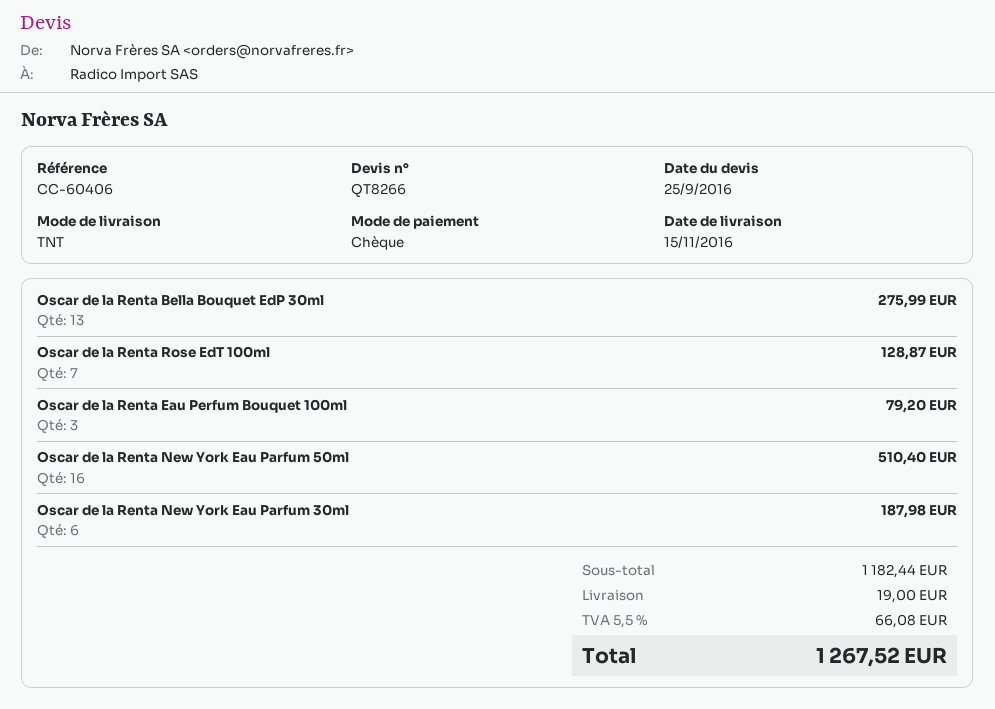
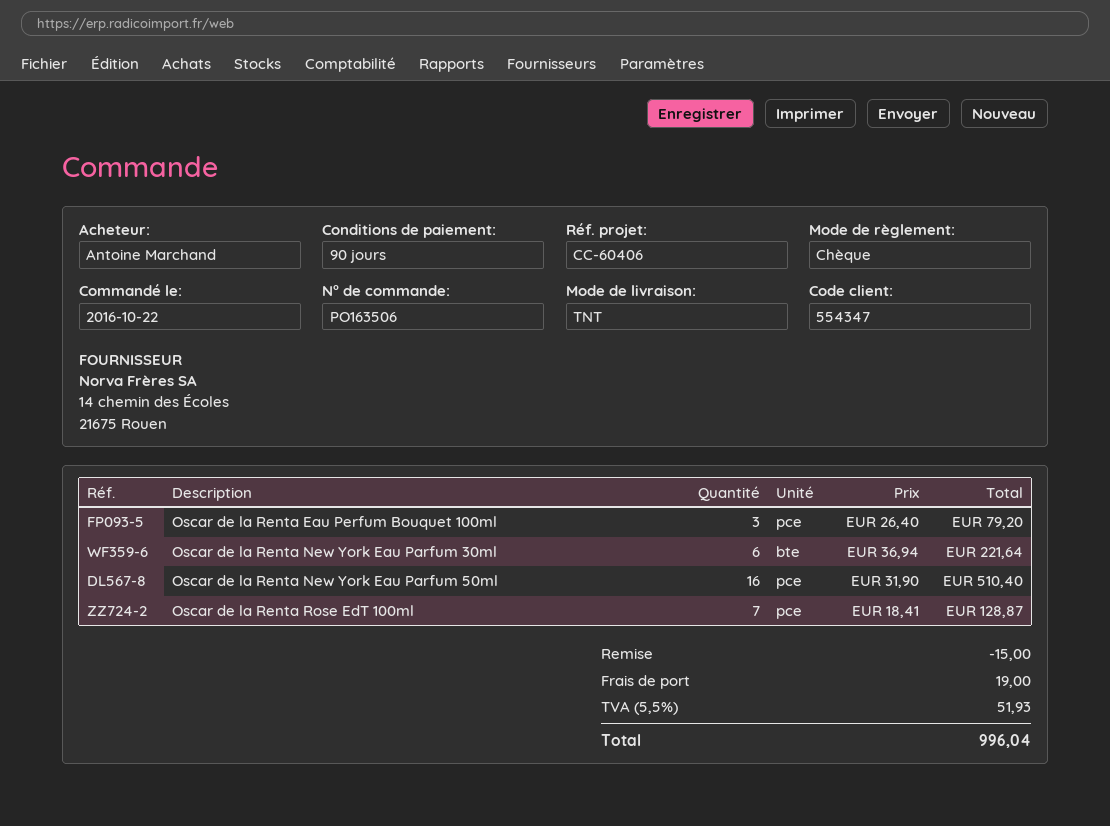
Oscar de la Renta Bella Bouquet EdP 30ml: 13 for 275.99 -> none
Oscar de la Renta New York Eau Parfum 30ml: 6 for 187.98 -> 6 for 221.64
discount: none -> 15.00
tax: 5.5% = 66.08 -> 5.5% = 51.93
total: 1267.52 -> 996.04

